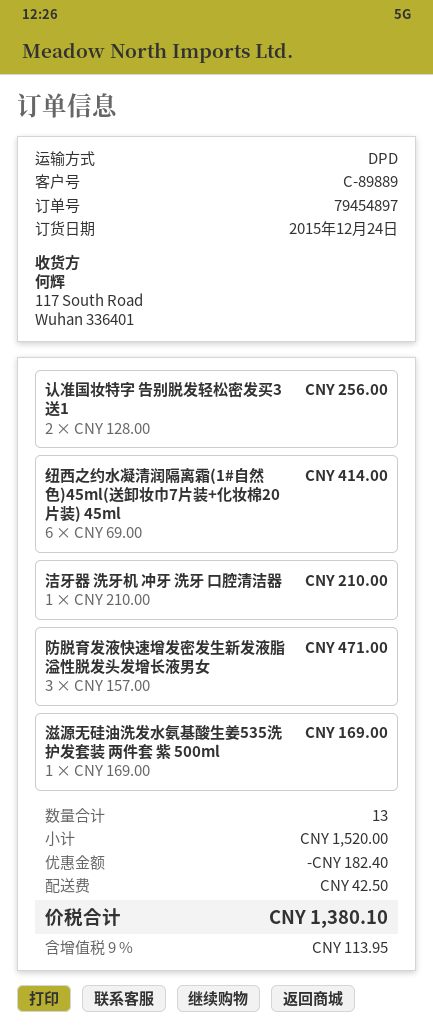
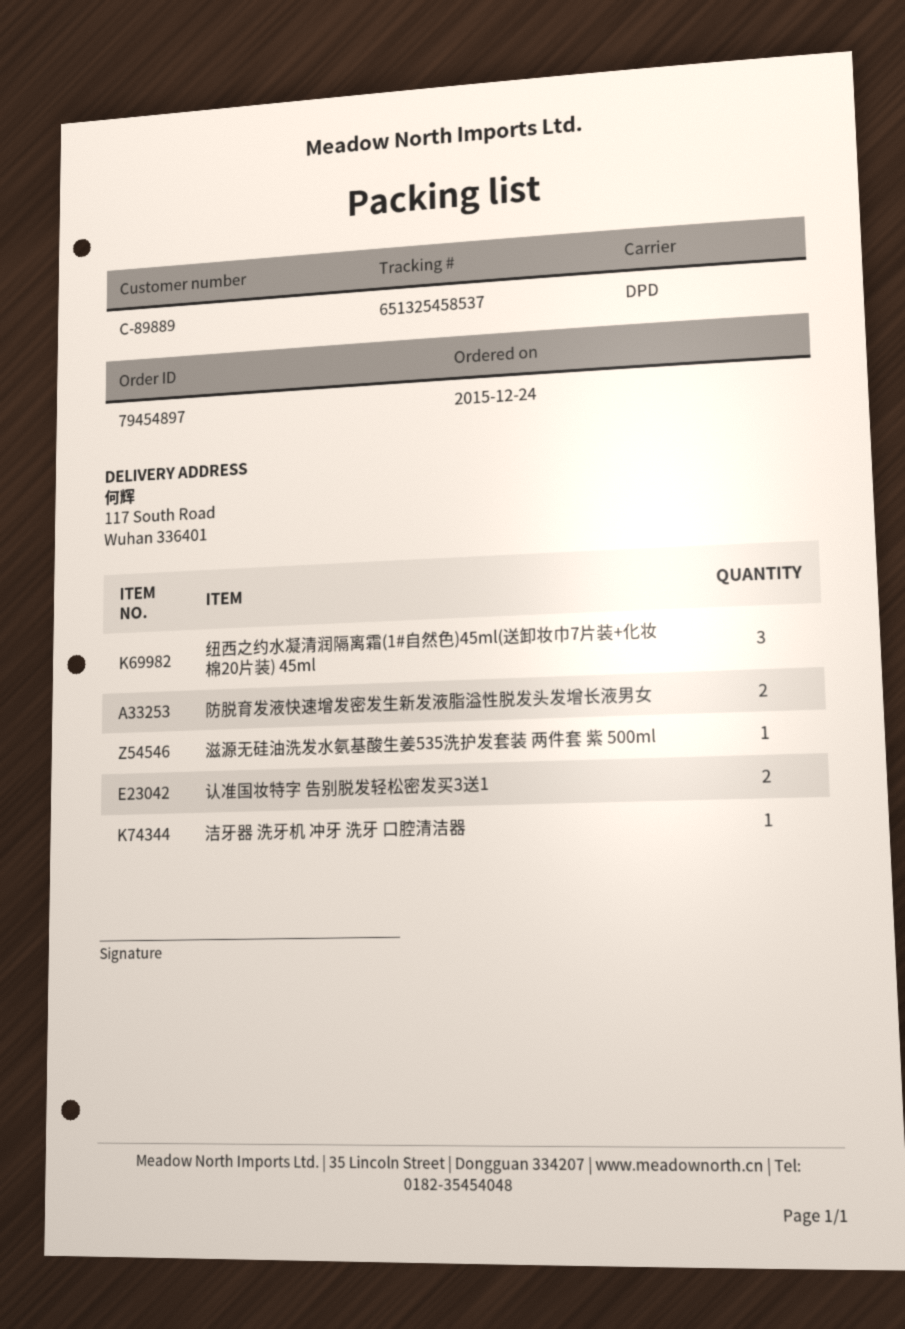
纽西之约水凝清润隔离霜(1#自然色)45ml(送卸妆巾7片装+化妆棉20片装) 45ml: 6 -> 3
防脱育发液快速增发密发生新发液脂溢性脱发头发增长液男女: 3 -> 2

